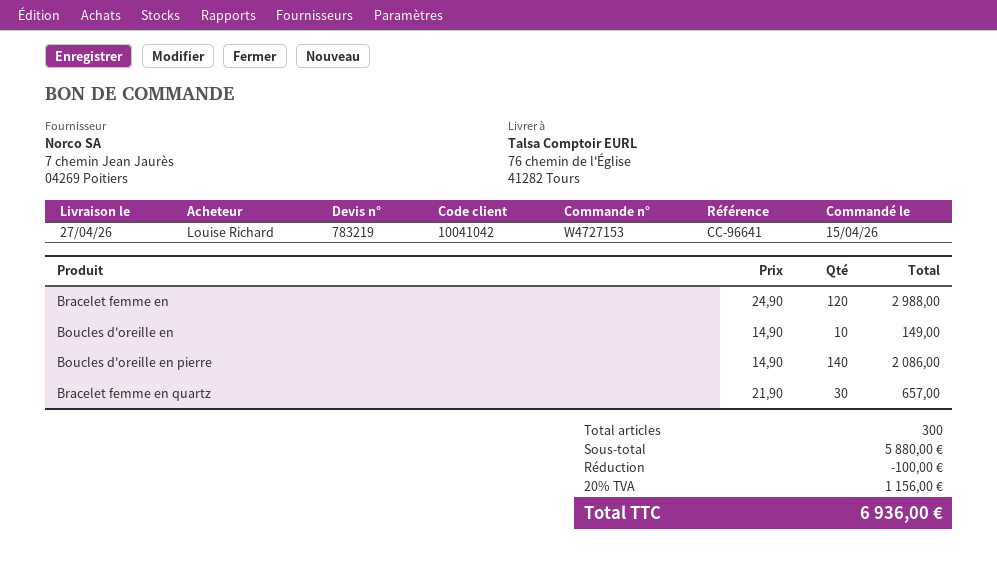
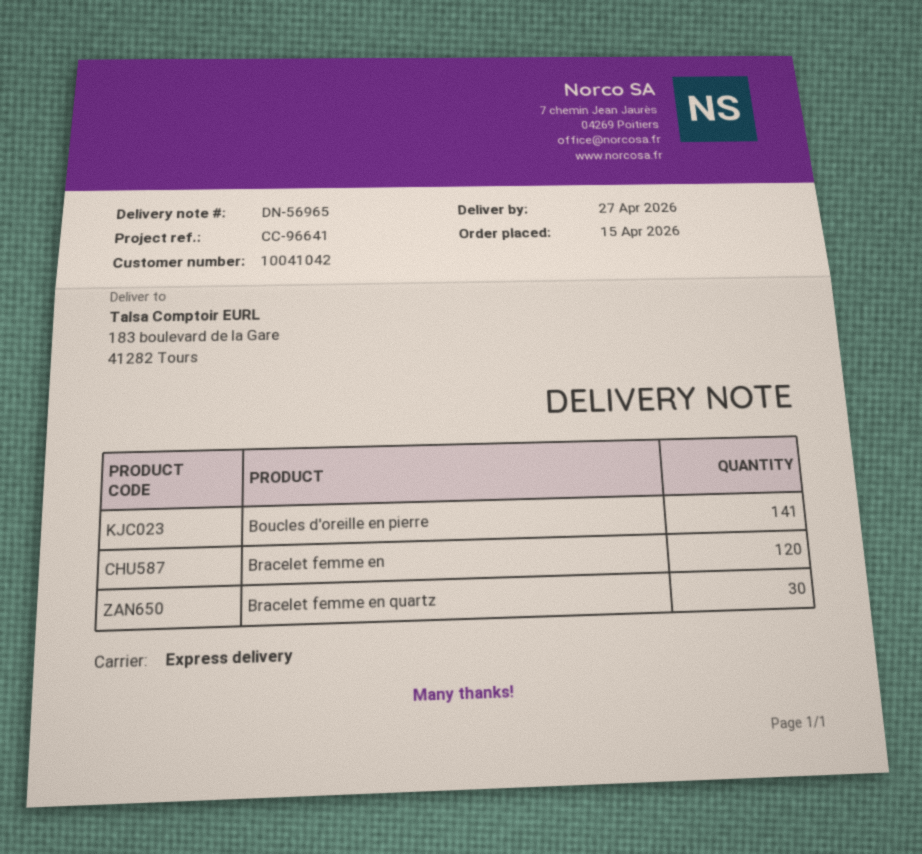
ship to: 76 chemin de l'Église, 41282 Tours -> 183 boulevard de la Gare, 41282 Tours
Boucles d'oreille en: 10 -> none
Boucles d'oreille en pierre: 140 -> 141

